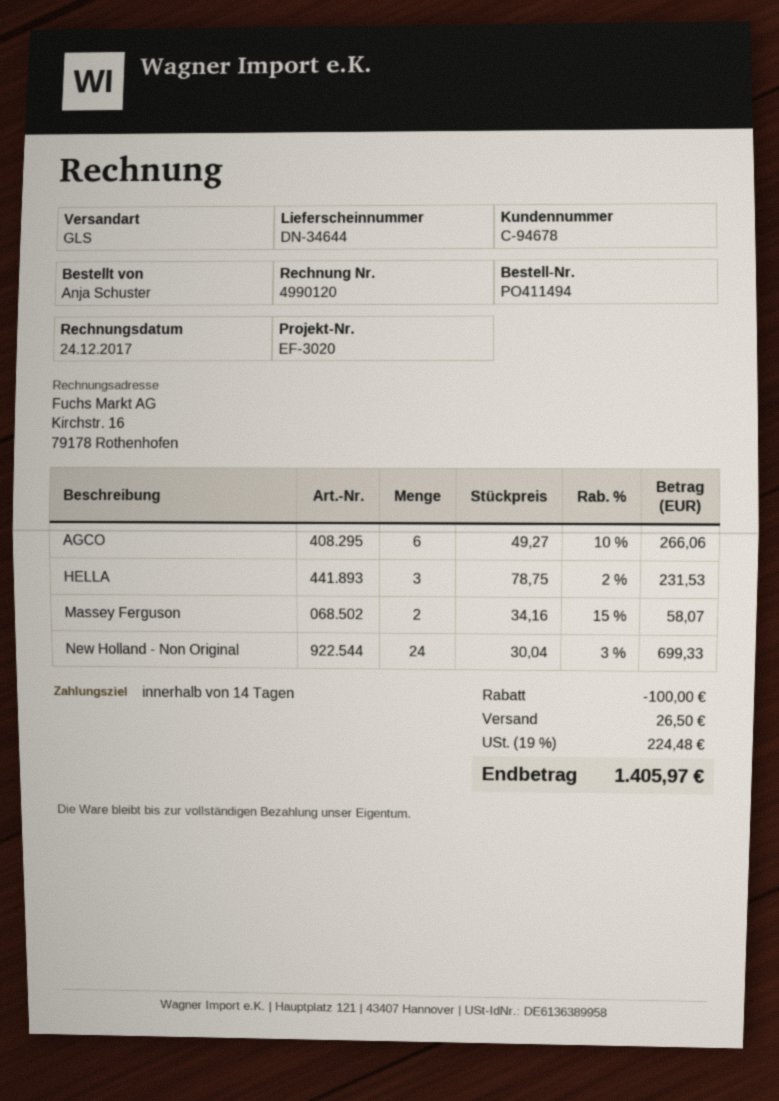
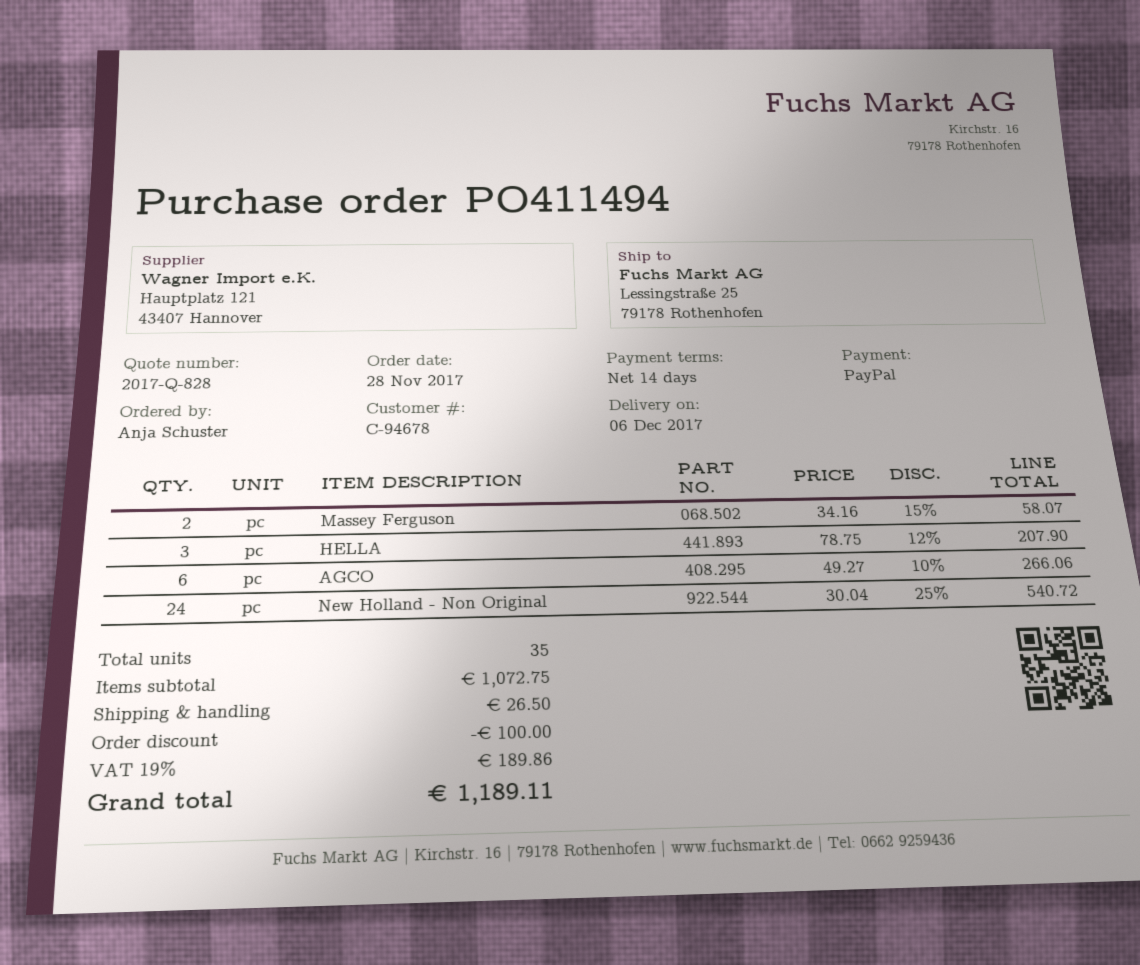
HELLA: 3 x 78.75 - 2% = 231.53 -> 3 x 78.75 - 12% = 207.90
New Holland - Non Original: 24 x 30.04 - 3% = 699.33 -> 24 x 30.04 - 25% = 540.72
tax: 19% = 224.48 -> 19% = 189.86
total: 1405.97 -> 1189.11

